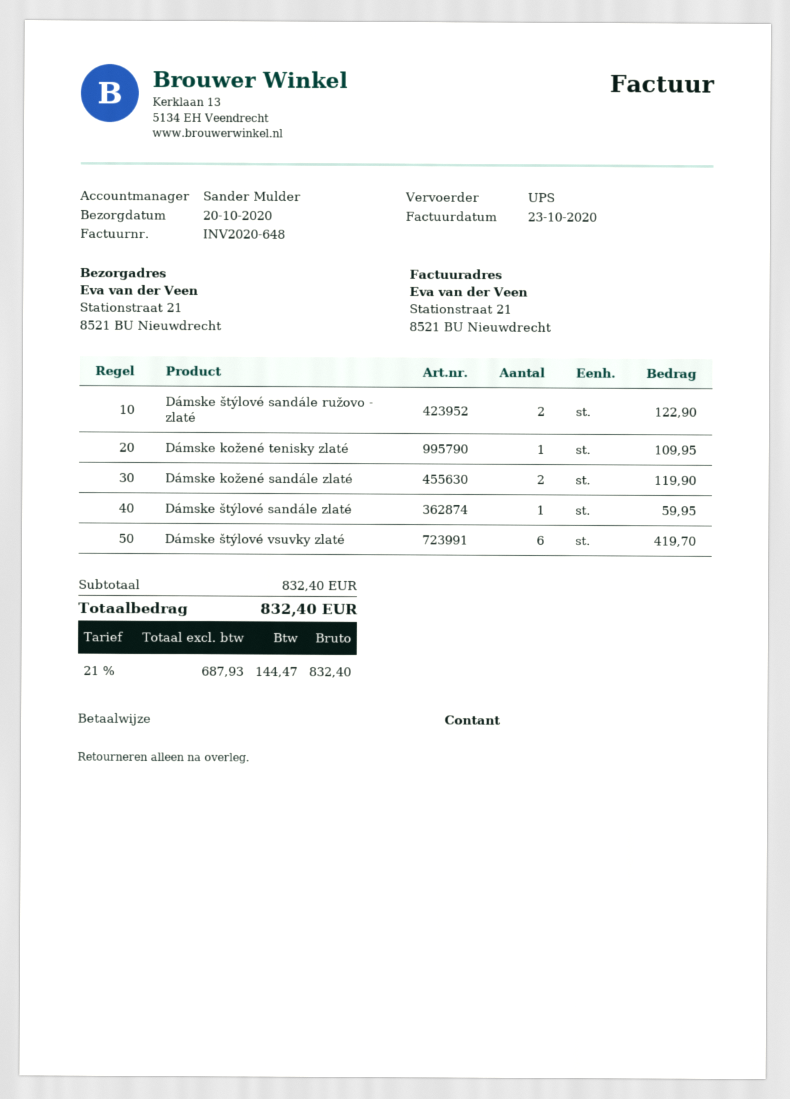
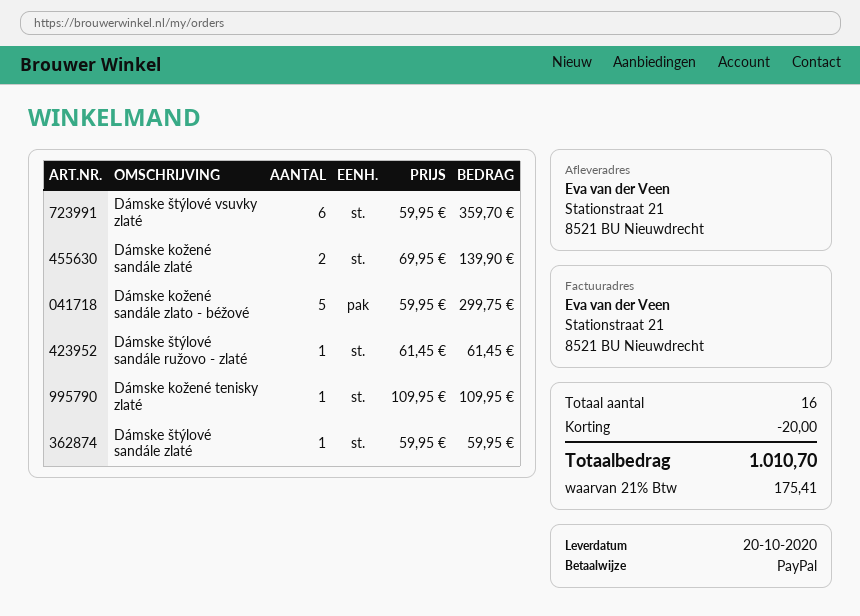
payment method: cash -> PayPal
Dámske štýlové sandále ružovo - zlaté: 2 for 122.90 -> 1 for 61.45
Dámske kožené sandále zlaté: 2 for 119.90 -> 2 for 139.90
Dámske štýlové vsuvky zlaté: 6 for 419.70 -> 6 for 359.70
Dámske kožené sandále zlato - béžové: none -> 5 for 299.75
discount: none -> 20.00
tax: 21% = 144.47 -> 21% = 175.41
total: 832.40 -> 1010.70

